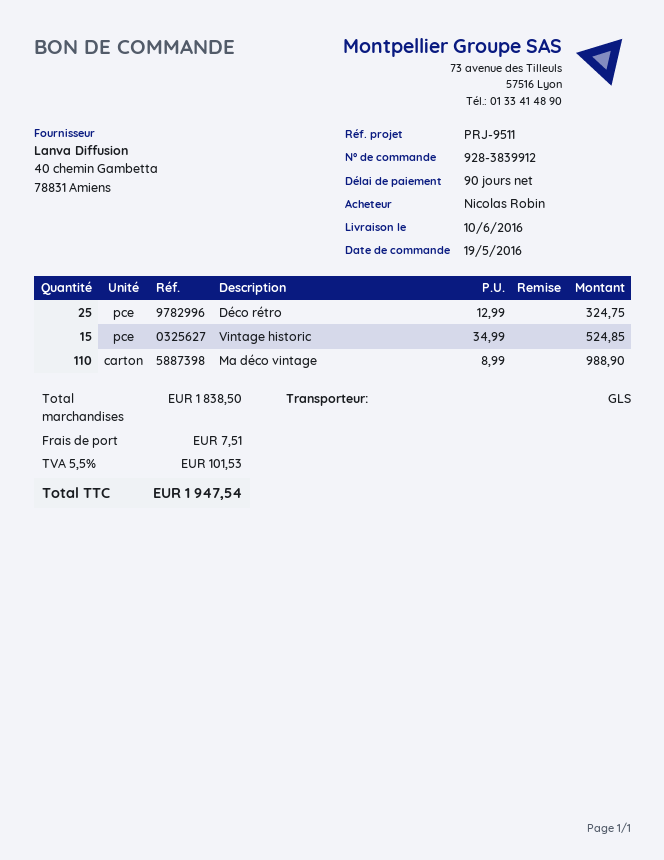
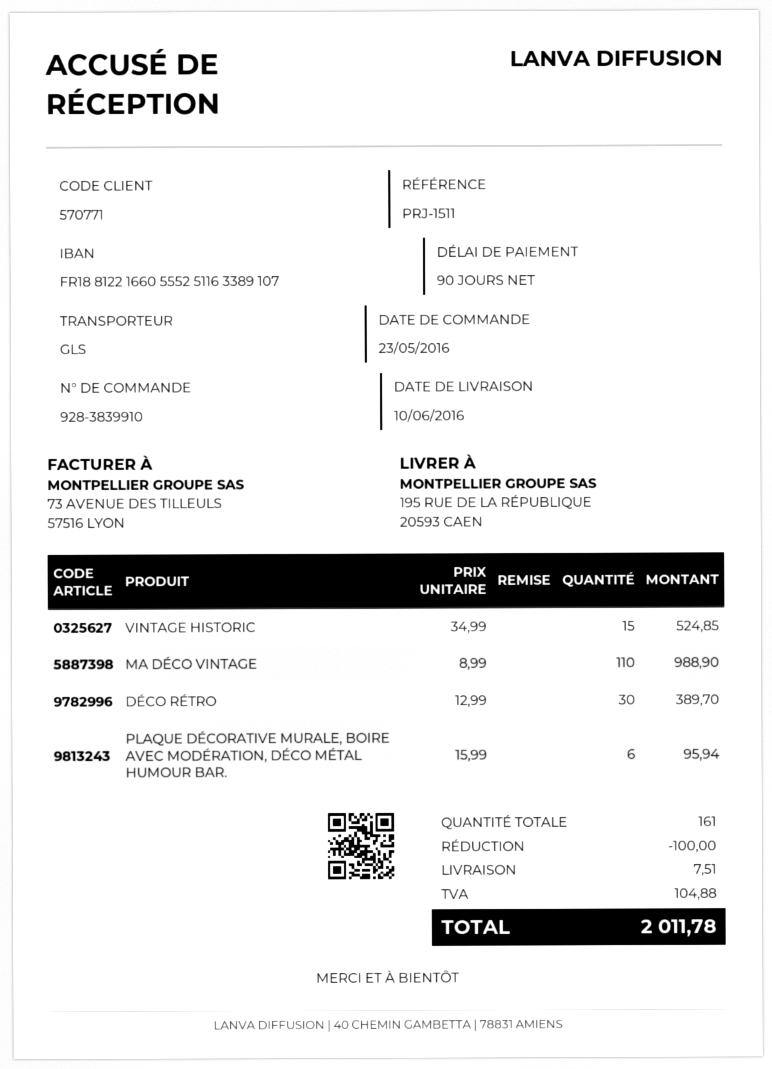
order number: 928-3839912 -> 928-3839910
order date: 2016-05-19 -> 2016-05-23
reference: PRJ-9511 -> PRJ-1511
Déco rétro: 25 x 12.99 = 324.75 -> 30 x 12.99 = 389.70
PLAQUE DÉCORATIVE MURALE, BOIRE AVEC MODÉRATION, DÉCO MÉTAL HUMOUR BAR.: none -> 6 x 15.99 = 95.94
discount: none -> 100.00
tax: 101.53 -> 104.88
total: 1947.54 -> 2011.78

